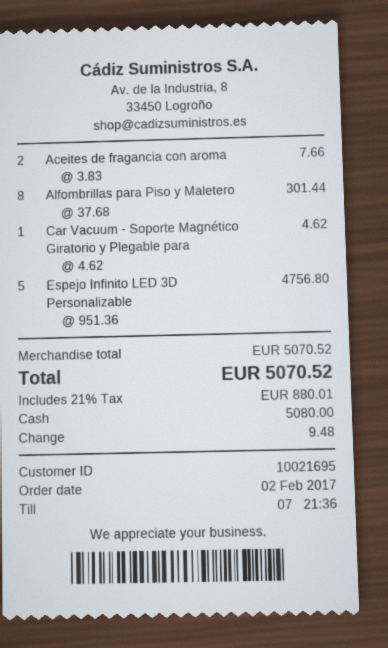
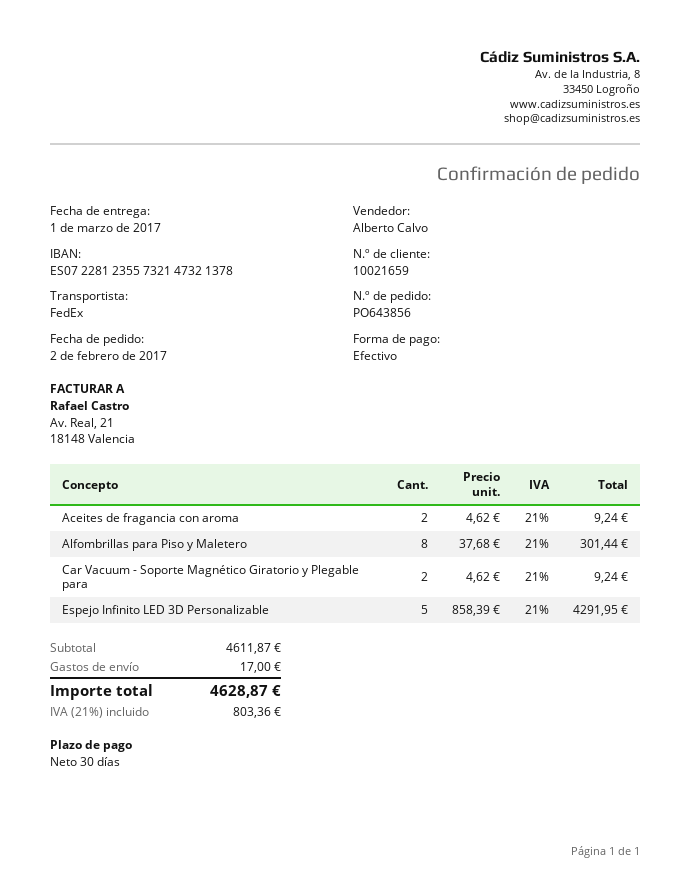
customer number: 10021695 -> 10021659
Aceites de fragancia con aroma: 2 x 3.83 = 7.66 -> 2 x 4.62 = 9.24
Car Vacuum - Soporte Magnético Giratorio y Plegable para: 1 x 4.62 = 4.62 -> 2 x 4.62 = 9.24
Espejo Infinito LED 3D Personalizable: 5 x 951.36 = 4756.80 -> 5 x 858.39 = 4291.95
subtotal: 5070.52 -> 4611.87
shipping: none -> 17.00
tax: 21% = 880.01 -> 21% = 803.36
total: 5070.52 -> 4628.87

